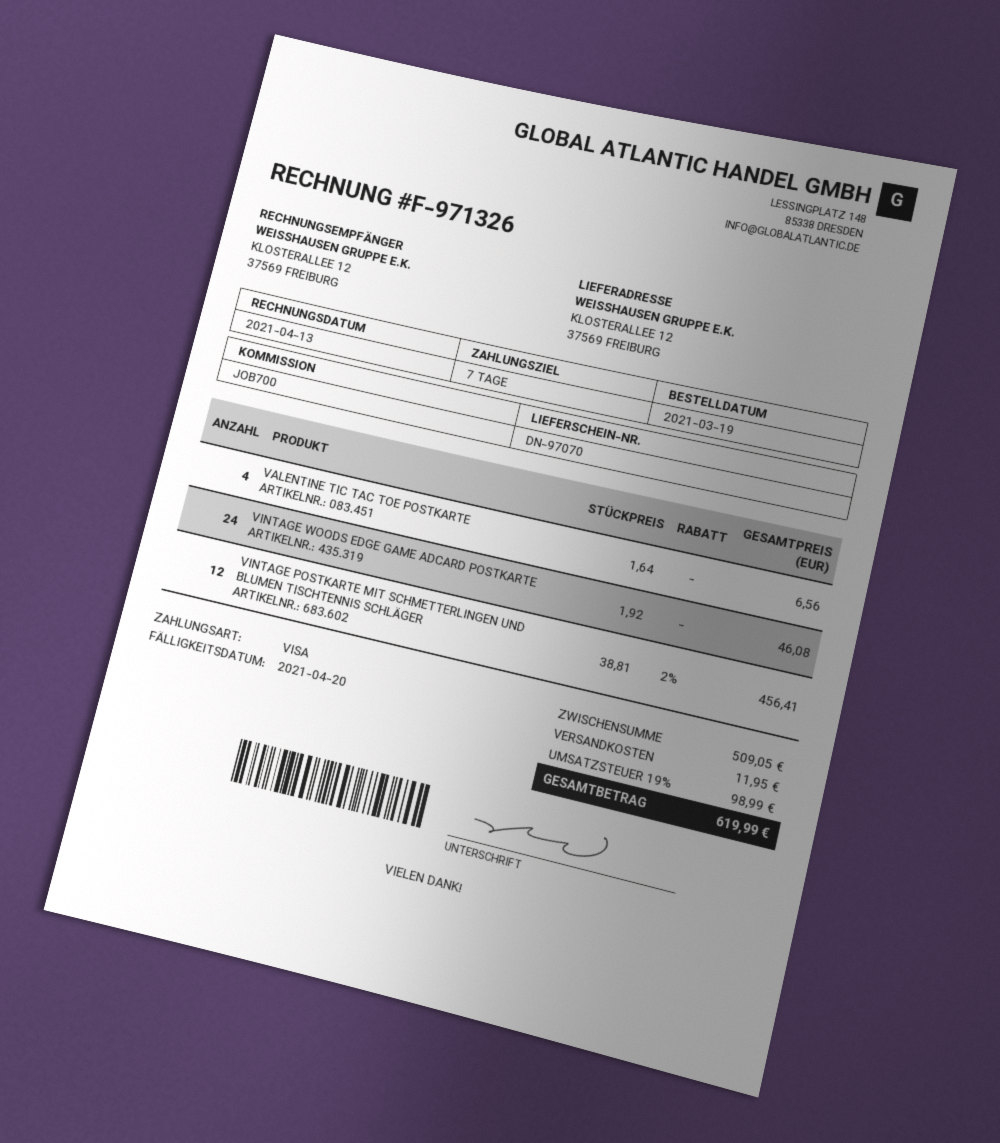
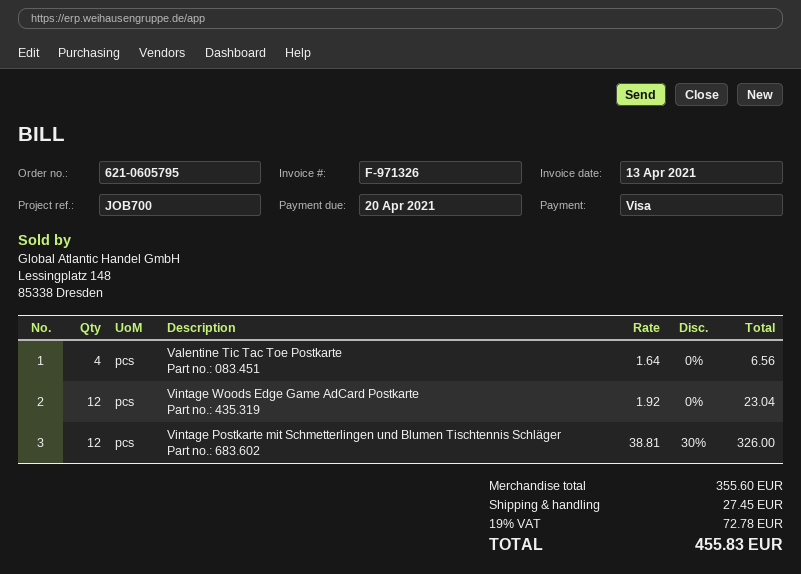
VINTAGE WOODS EDGE GAME ADCARD POSTKARTE: 24 x 1.92 = 46.08 -> 12 x 1.92 = 23.04
VINTAGE POSTKARTE MIT SCHMETTERLINGEN UND BLUMEN TISCHTENNIS SCHLÄGER: 12 x 38.81 - 2% = 456.41 -> 12 x 38.81 - 30% = 326.00
subtotal: 509.05 -> 355.60
shipping: 11.95 -> 27.45
tax: 19% = 98.99 -> 19% = 72.78
total: 619.99 -> 455.83

